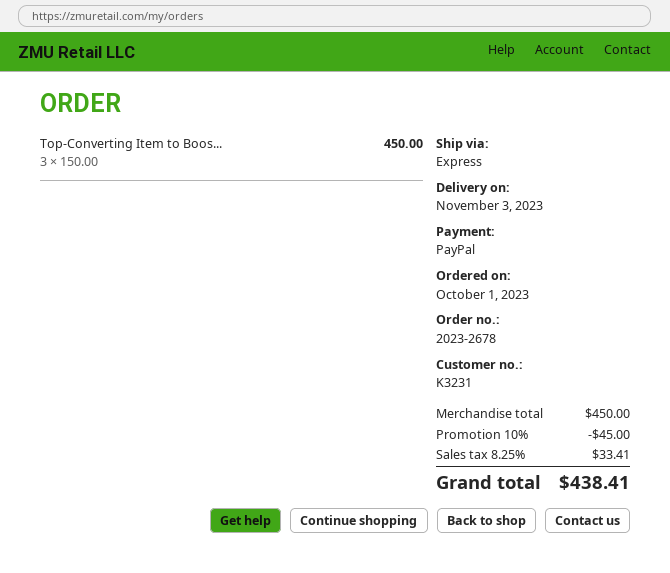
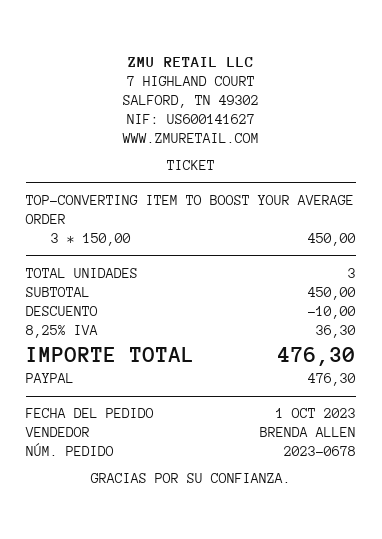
order number: 2023-2678 -> 2023-0678
discount: 45.00 -> 10.00
tax: 8.25% = 33.41 -> 8.25% = 36.30
total: 438.41 -> 476.30

